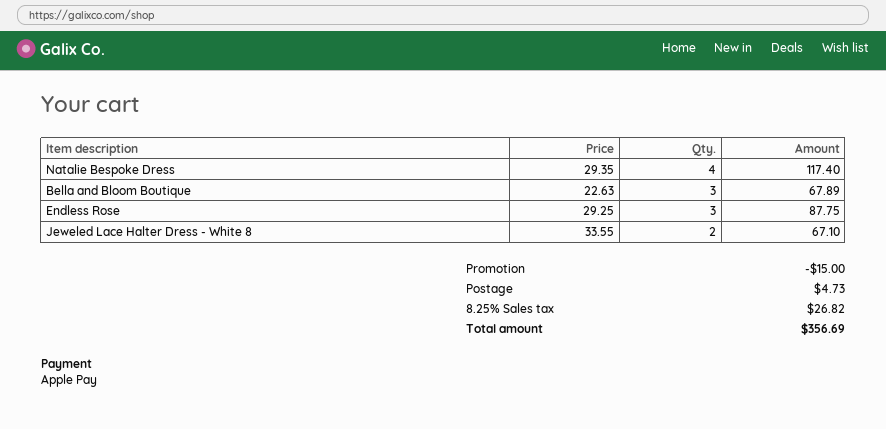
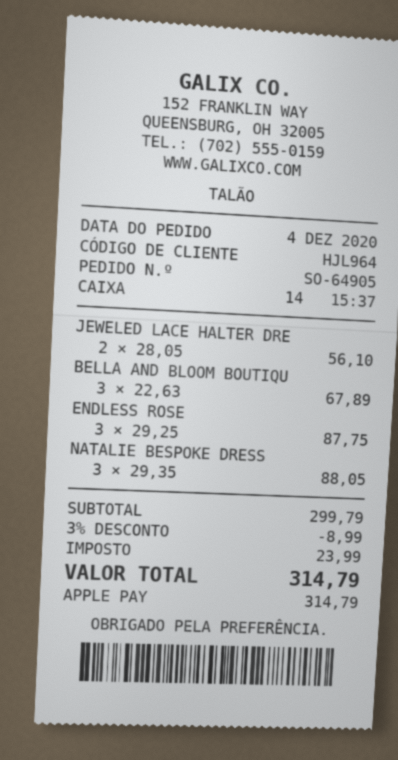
Natalie Bespoke Dress: 4 x 29.35 = 117.40 -> 3 x 29.35 = 88.05
Jeweled Lace Halter Dress - White 8: 2 x 33.55 = 67.10 -> 2 x 28.05 = 56.10
discount: 15.00 -> 8.99
shipping: 4.73 -> none
tax: 26.82 -> 23.99
total: 356.69 -> 314.79

